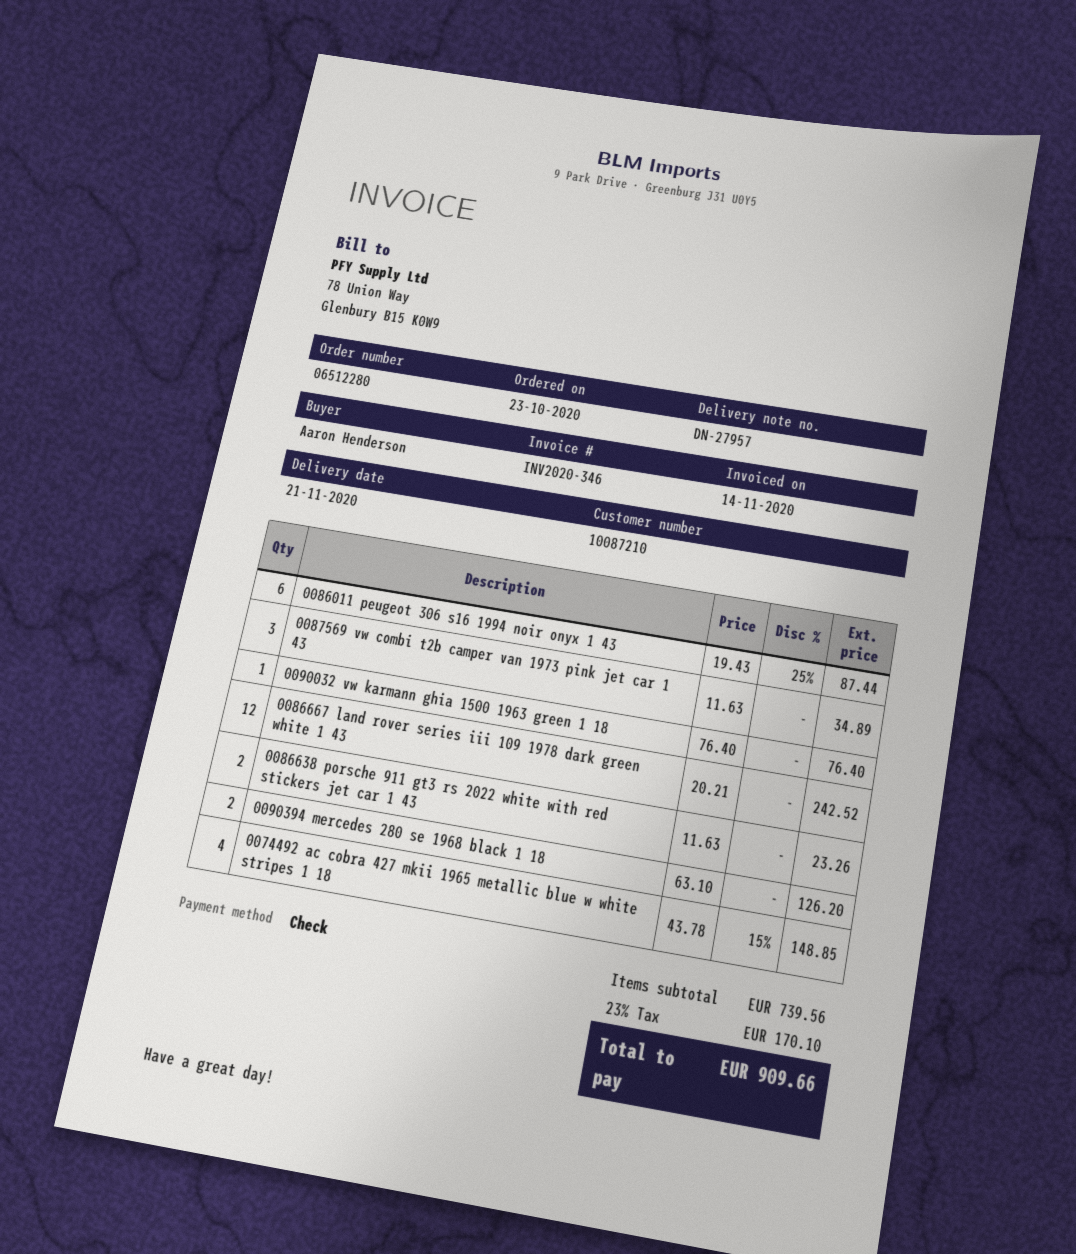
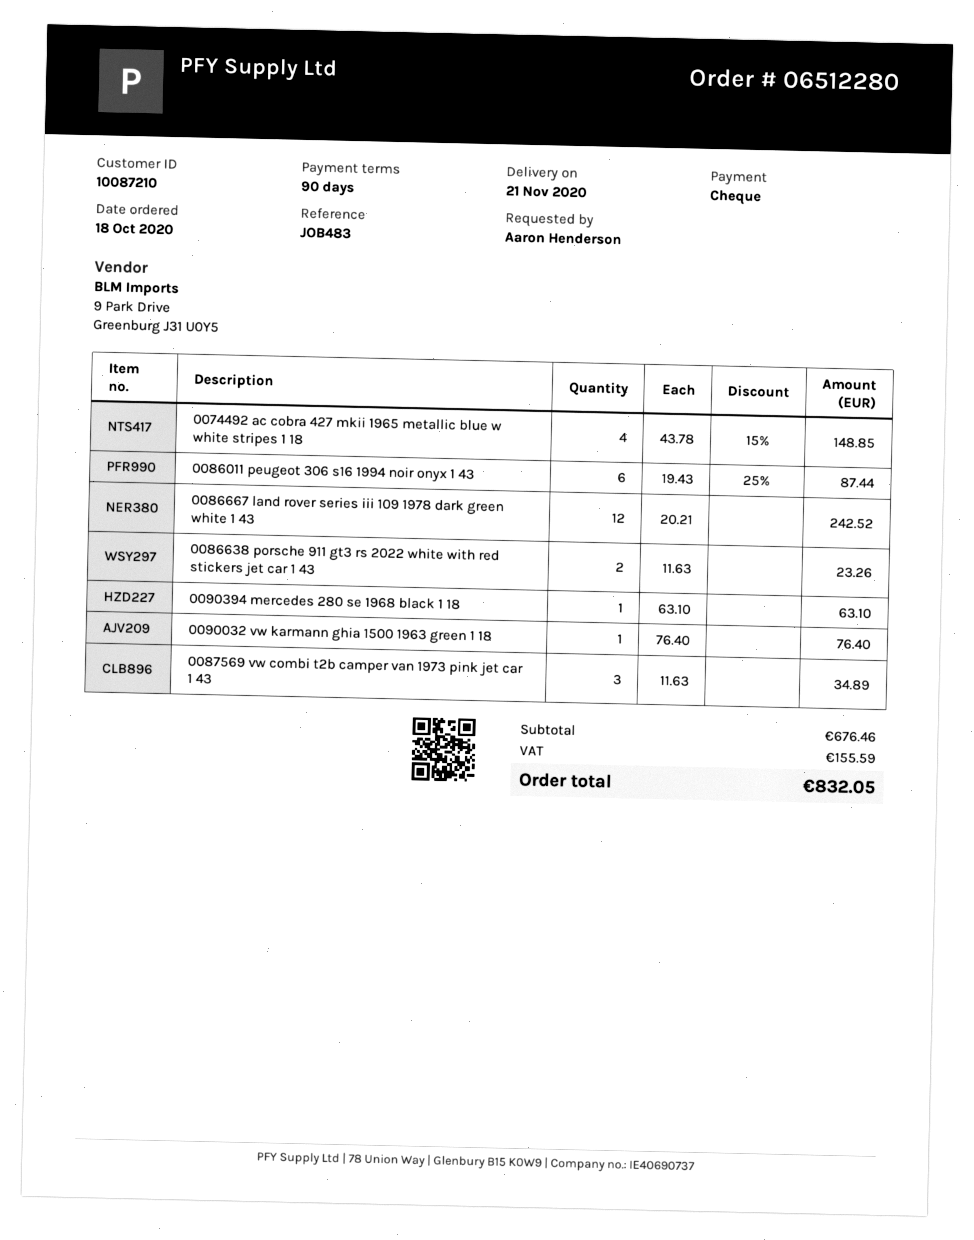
order date: 2020-10-23 -> 2020-10-18
0090394 mercedes 280 se 1968 black 1 18: 2 x 63.10 = 126.20 -> 1 x 63.10 = 63.10
subtotal: 739.56 -> 676.46
tax: 170.10 -> 155.59
total: 909.66 -> 832.05

